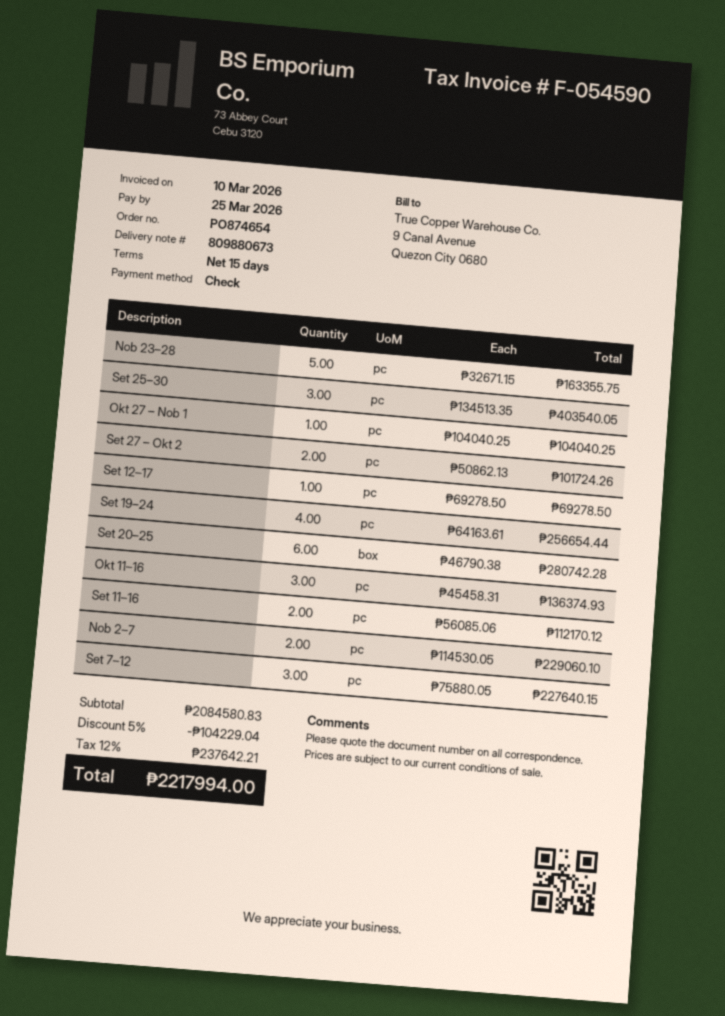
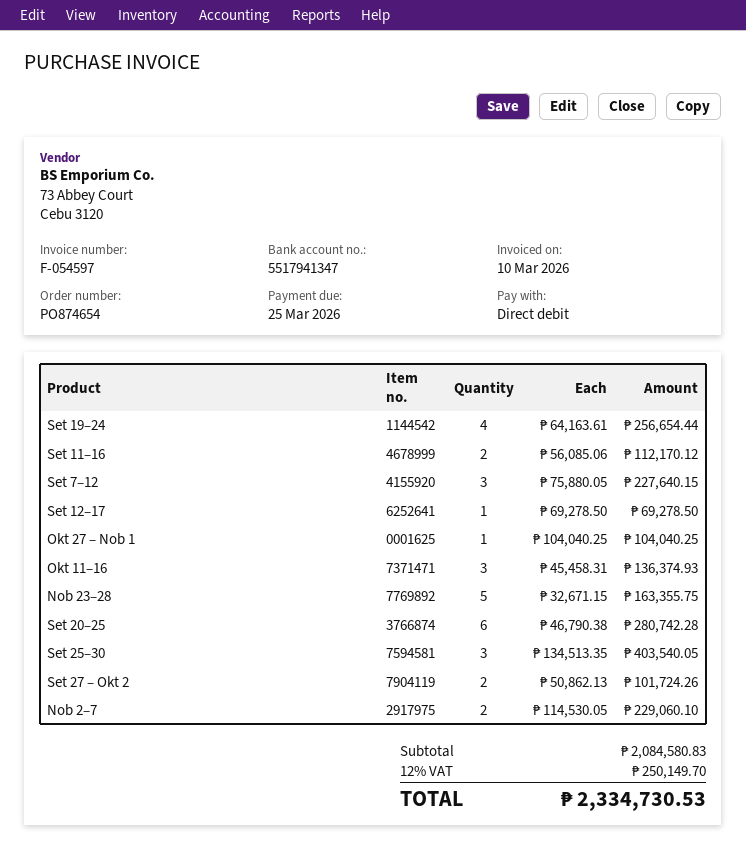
invoice number: F-054590 -> F-054597
payment method: cheque -> direct debit
discount: 5% = 104229.04 -> none
tax: 12% = 237642.21 -> 12% = 250149.70
total: 2217994.00 -> 2334730.53

